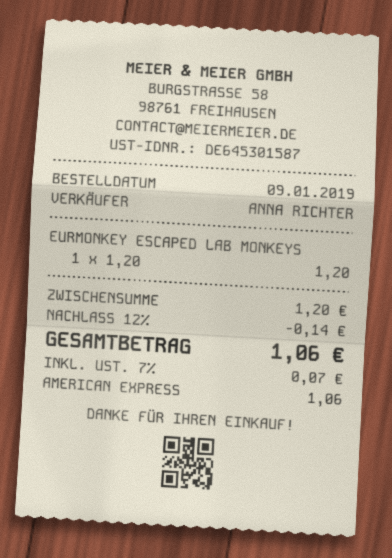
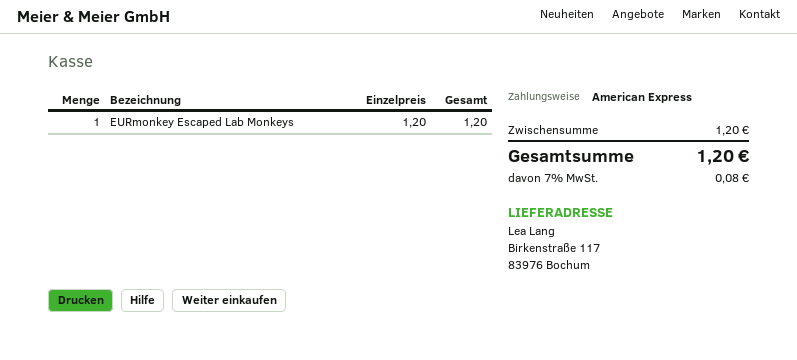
discount: 12% = 0.14 -> none
tax: 7% = 0.07 -> 7% = 0.08
total: 1.06 -> 1.20

